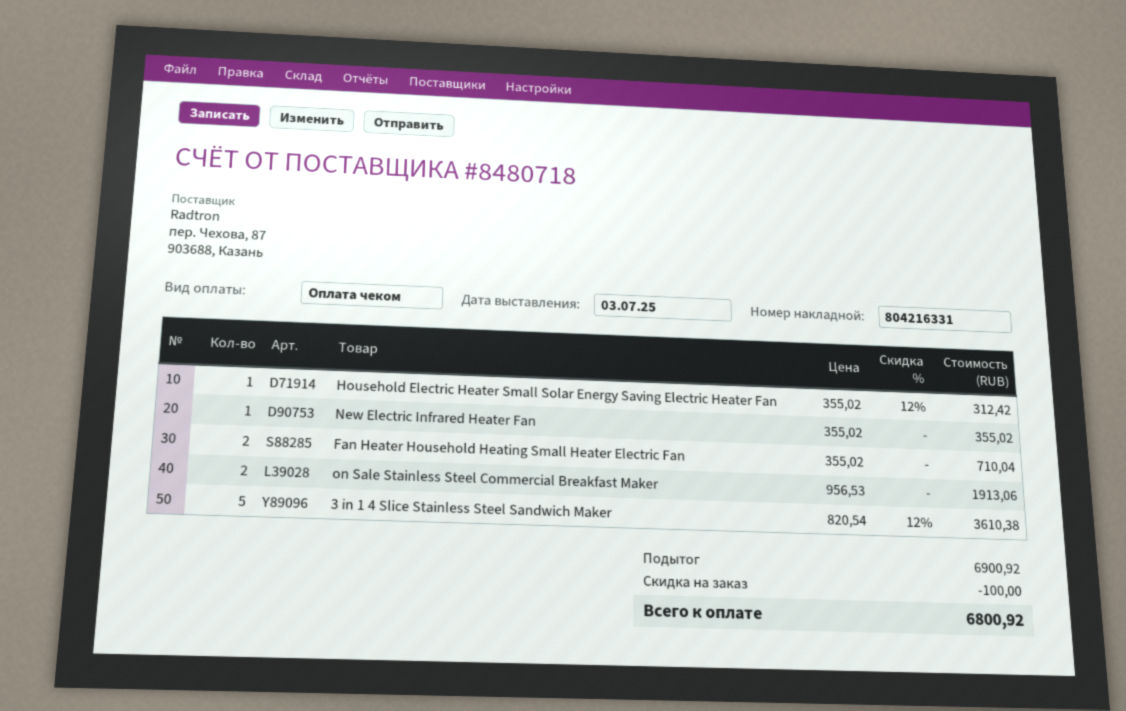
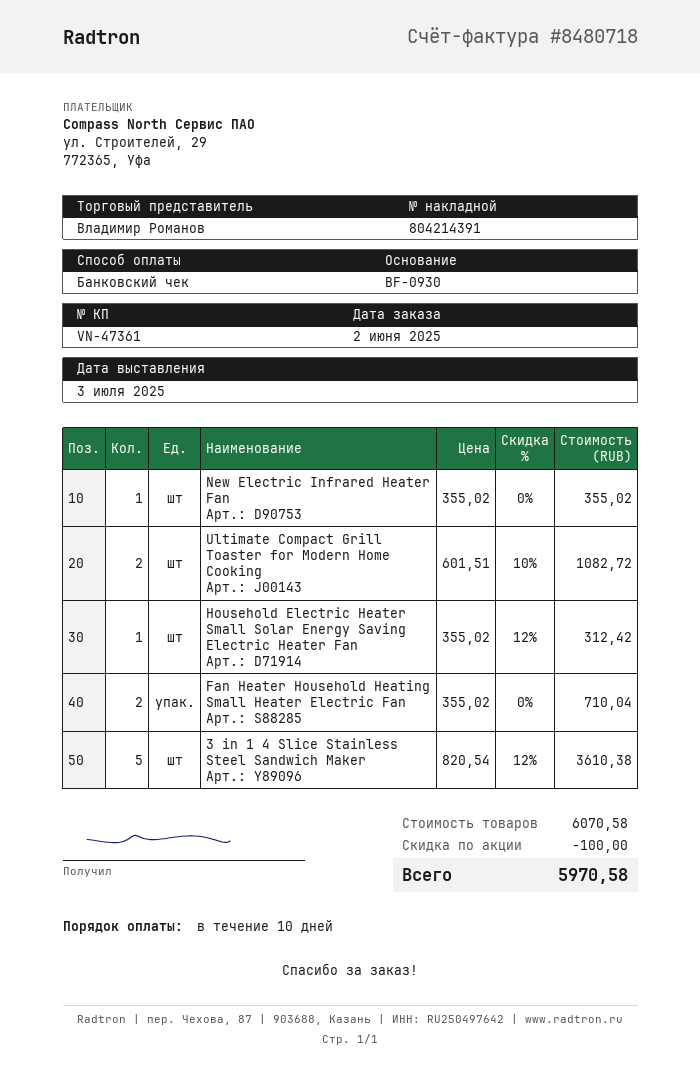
delivery note number: 804216331 -> 804214391
on Sale Stainless Steel Commercial Breakfast Maker: 2 x 956.53 = 1913.06 -> none
Ultimate Compact Grill Toaster for Modern Home Cooking: none -> 2 x 601.51 - 10% = 1082.72
subtotal: 6900.92 -> 6070.58
total: 6800.92 -> 5970.58

